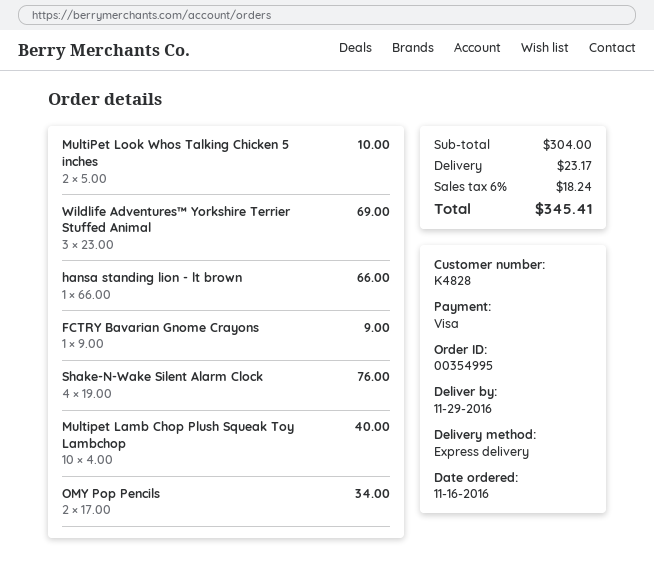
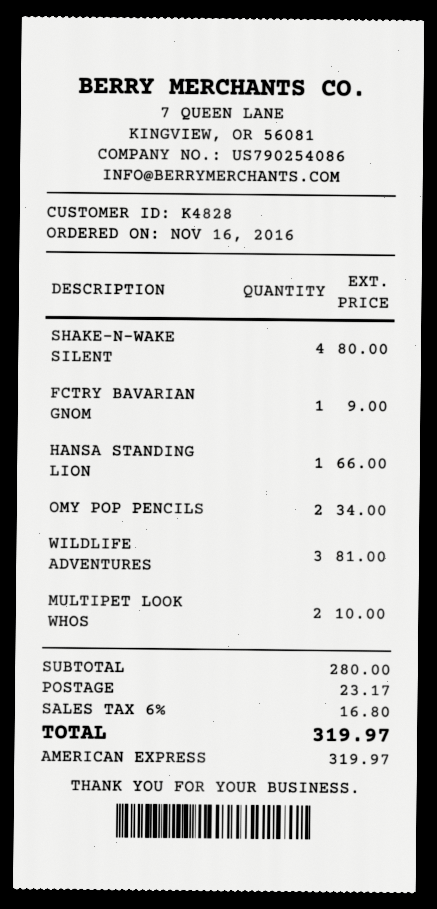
payment method: Visa -> American Express
Wildlife Adventures™ Yorkshire Terrier Stuffed Animal: 3 for 69.00 -> 3 for 81.00
Shake-N-Wake Silent Alarm Clock: 4 for 76.00 -> 4 for 80.00
Multipet Lamb Chop Plush Squeak Toy Lambchop: 10 for 40.00 -> none
subtotal: 304.00 -> 280.00
tax: 6% = 18.24 -> 6% = 16.80
total: 345.41 -> 319.97

